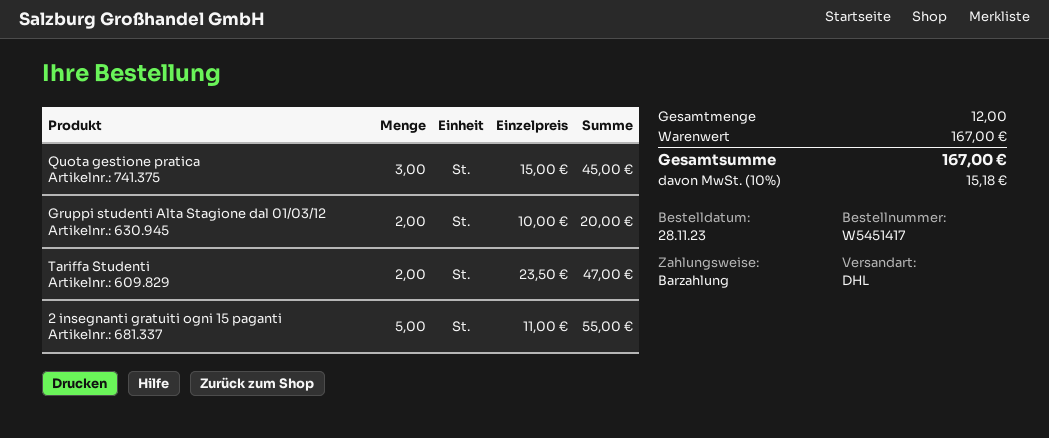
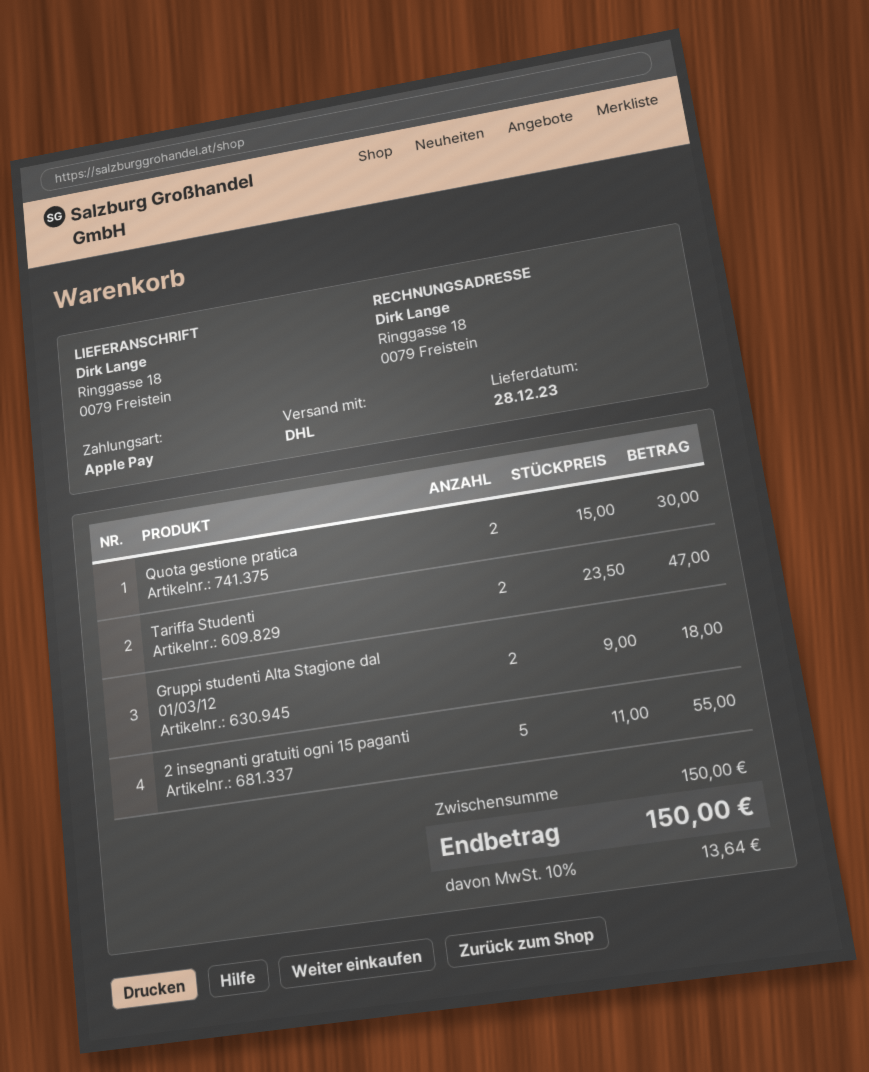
payment method: cash -> Apple Pay
Quota gestione pratica: 3 x 15.00 = 45.00 -> 2 x 15.00 = 30.00
Gruppi studenti Alta Stagione dal 01/03/12: 2 x 10.00 = 20.00 -> 2 x 9.00 = 18.00
subtotal: 167.00 -> 150.00
tax: 10% = 15.18 -> 10% = 13.64
total: 167.00 -> 150.00

